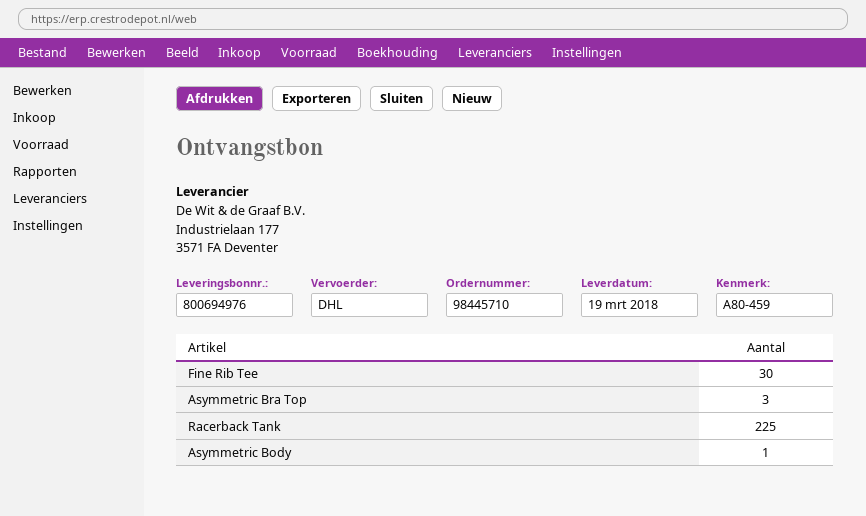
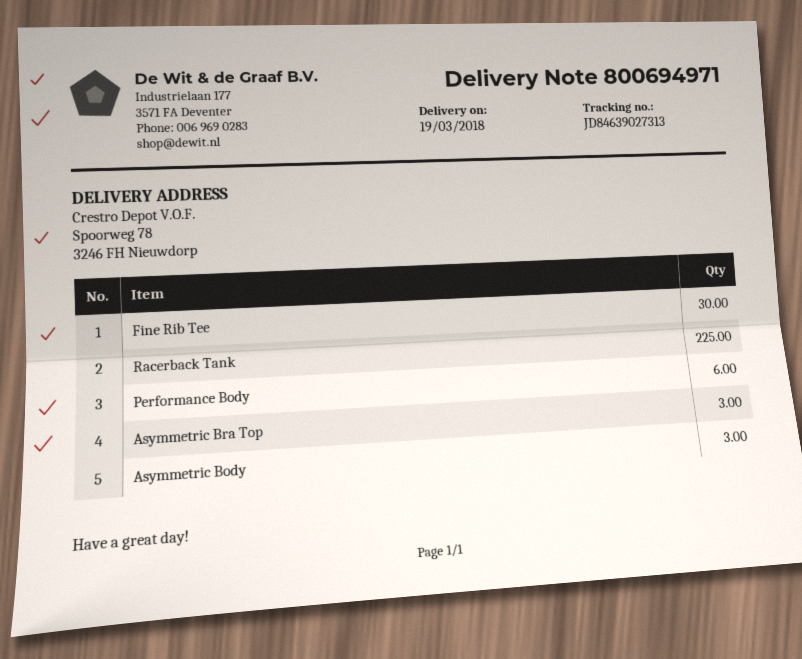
delivery note number: 800694976 -> 800694971
Asymmetric Body: 1 -> 3
Performance Body: none -> 6

